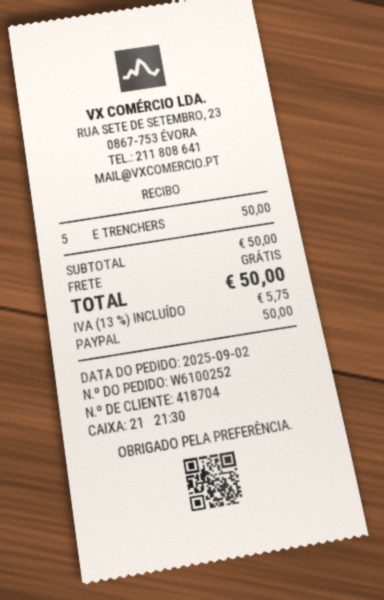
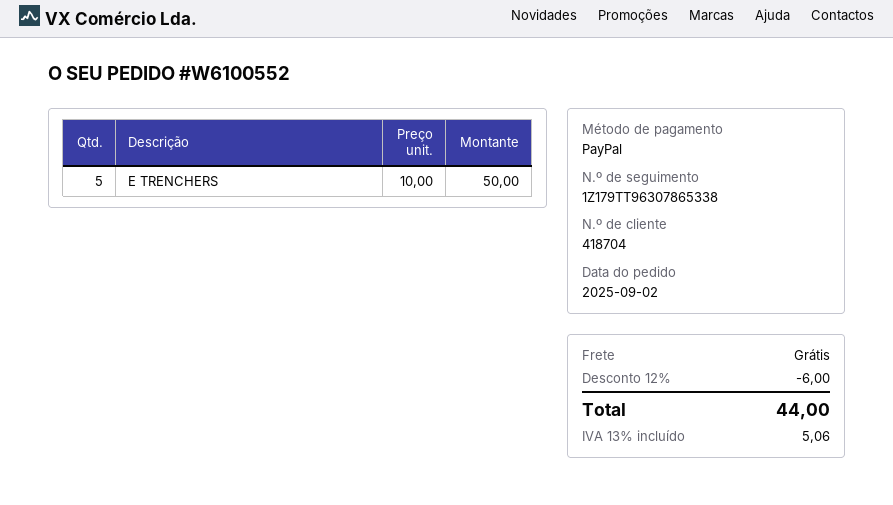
order number: W6100252 -> W6100552
discount: none -> 12% = 6.00
tax: 13% = 5.75 -> 13% = 5.06
total: 50.00 -> 44.00

